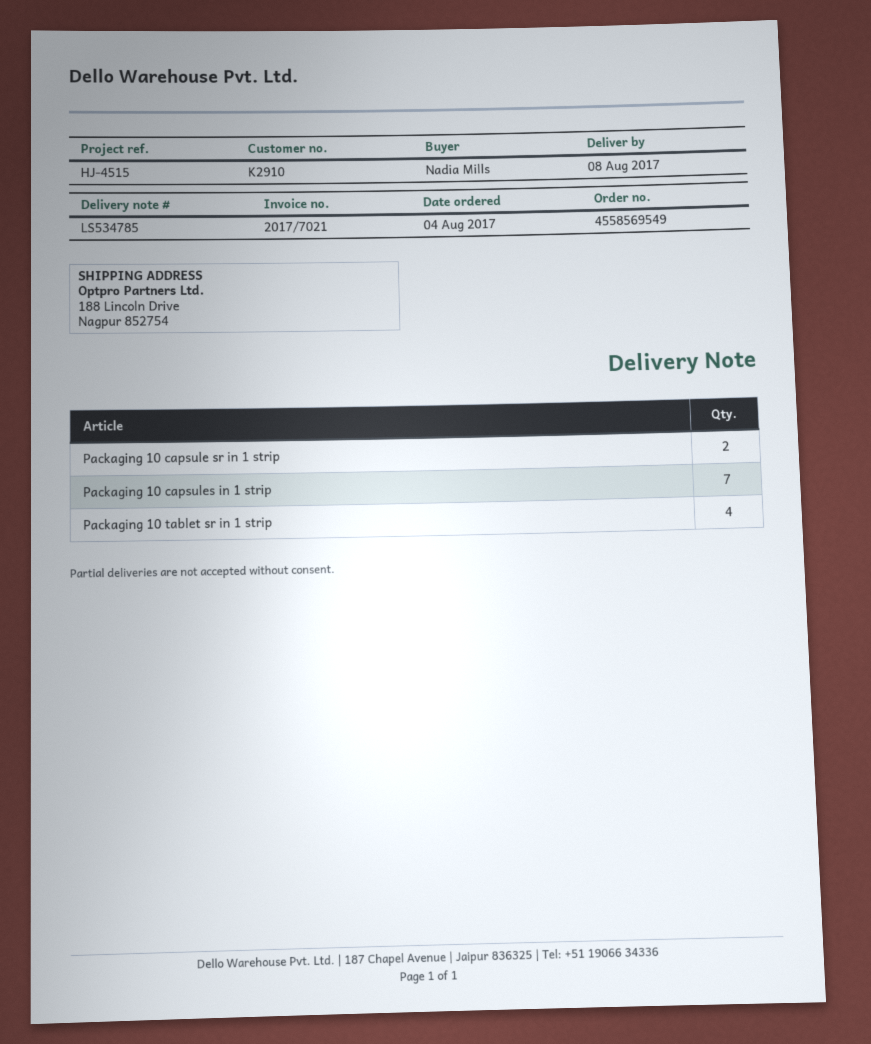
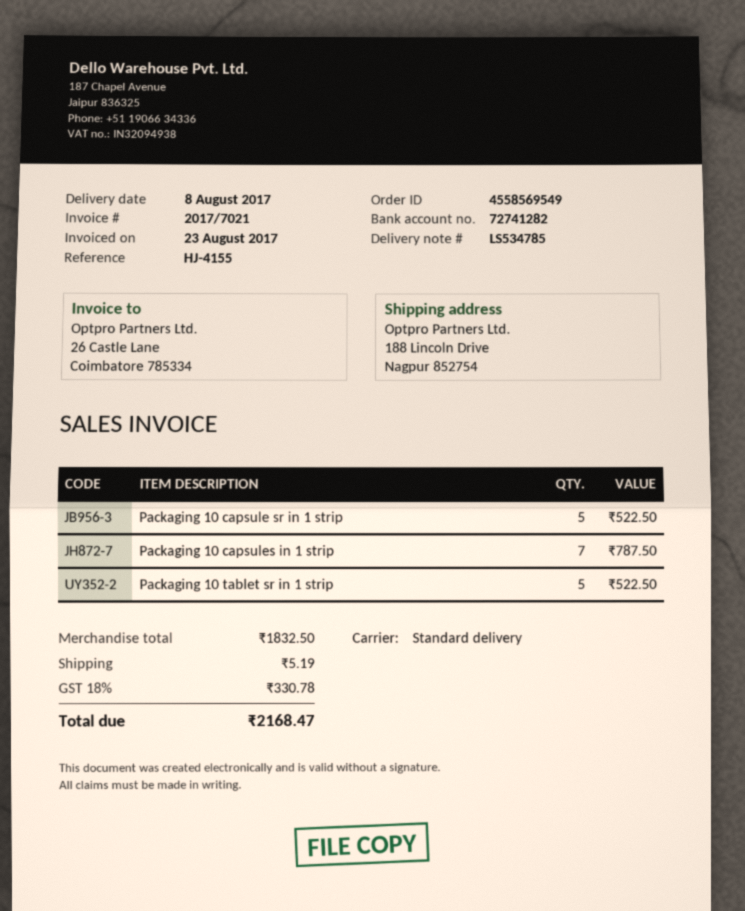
reference: HJ-4515 -> HJ-4155
Packaging 10 capsule sr in 1 strip: 2 -> 5
Packaging 10 tablet sr in 1 strip: 4 -> 5

